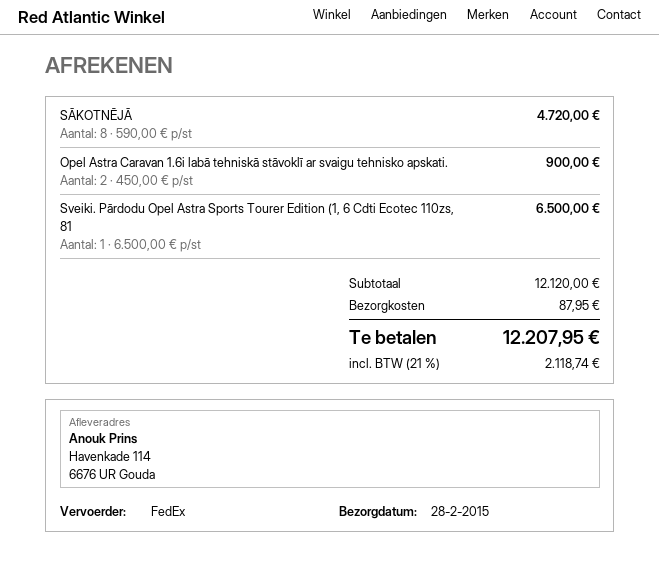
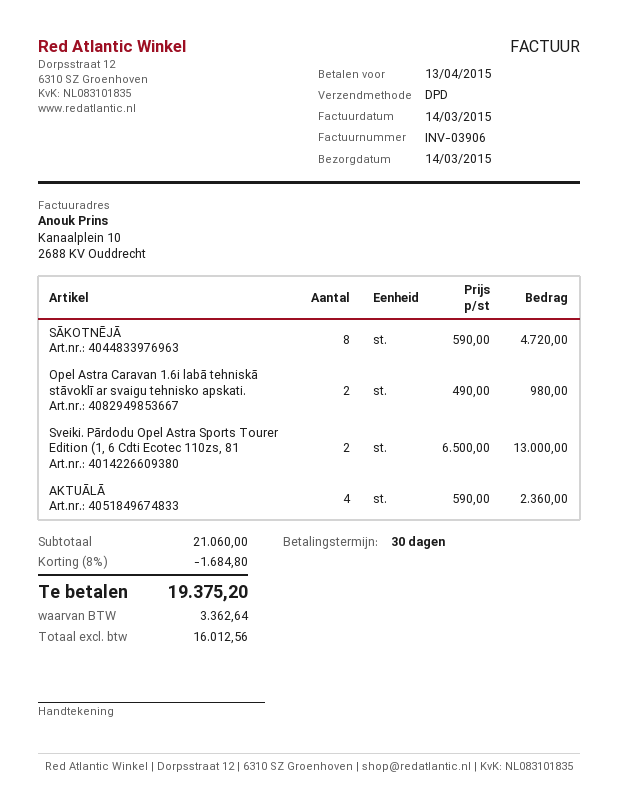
delivery date: 2015-02-28 -> 2015-03-14
shipping method: FedEx -> DPD
Opel Astra Caravan 1.6i labā tehniskā stāvoklī ar svaigu tehnisko apskati.: 2 x 450.00 = 900.00 -> 2 x 490.00 = 980.00
Sveiki. Pārdodu Opel Astra Sports Tourer Edition (1, 6 Cdti Ecotec 110zs, 81: 1 x 6500.00 = 6500.00 -> 2 x 6500.00 = 13000.00
AKTUĀLĀ: none -> 4 x 590.00 = 2360.00
subtotal: 12120.00 -> 21060.00
discount: none -> 8% = 1684.80
shipping: 87.95 -> none
tax: 2118.74 -> 3362.64
total: 12207.95 -> 19375.20

